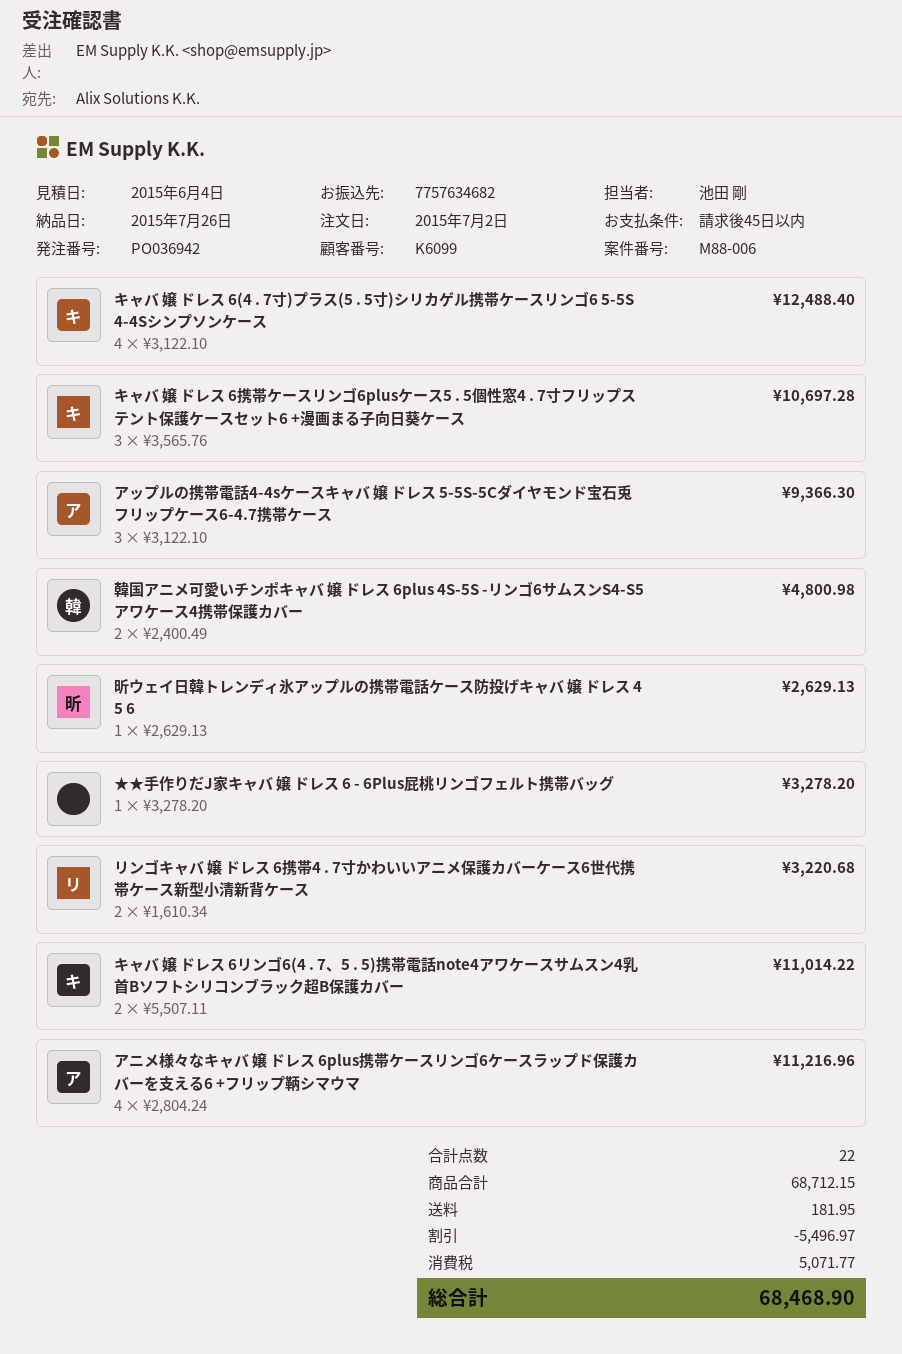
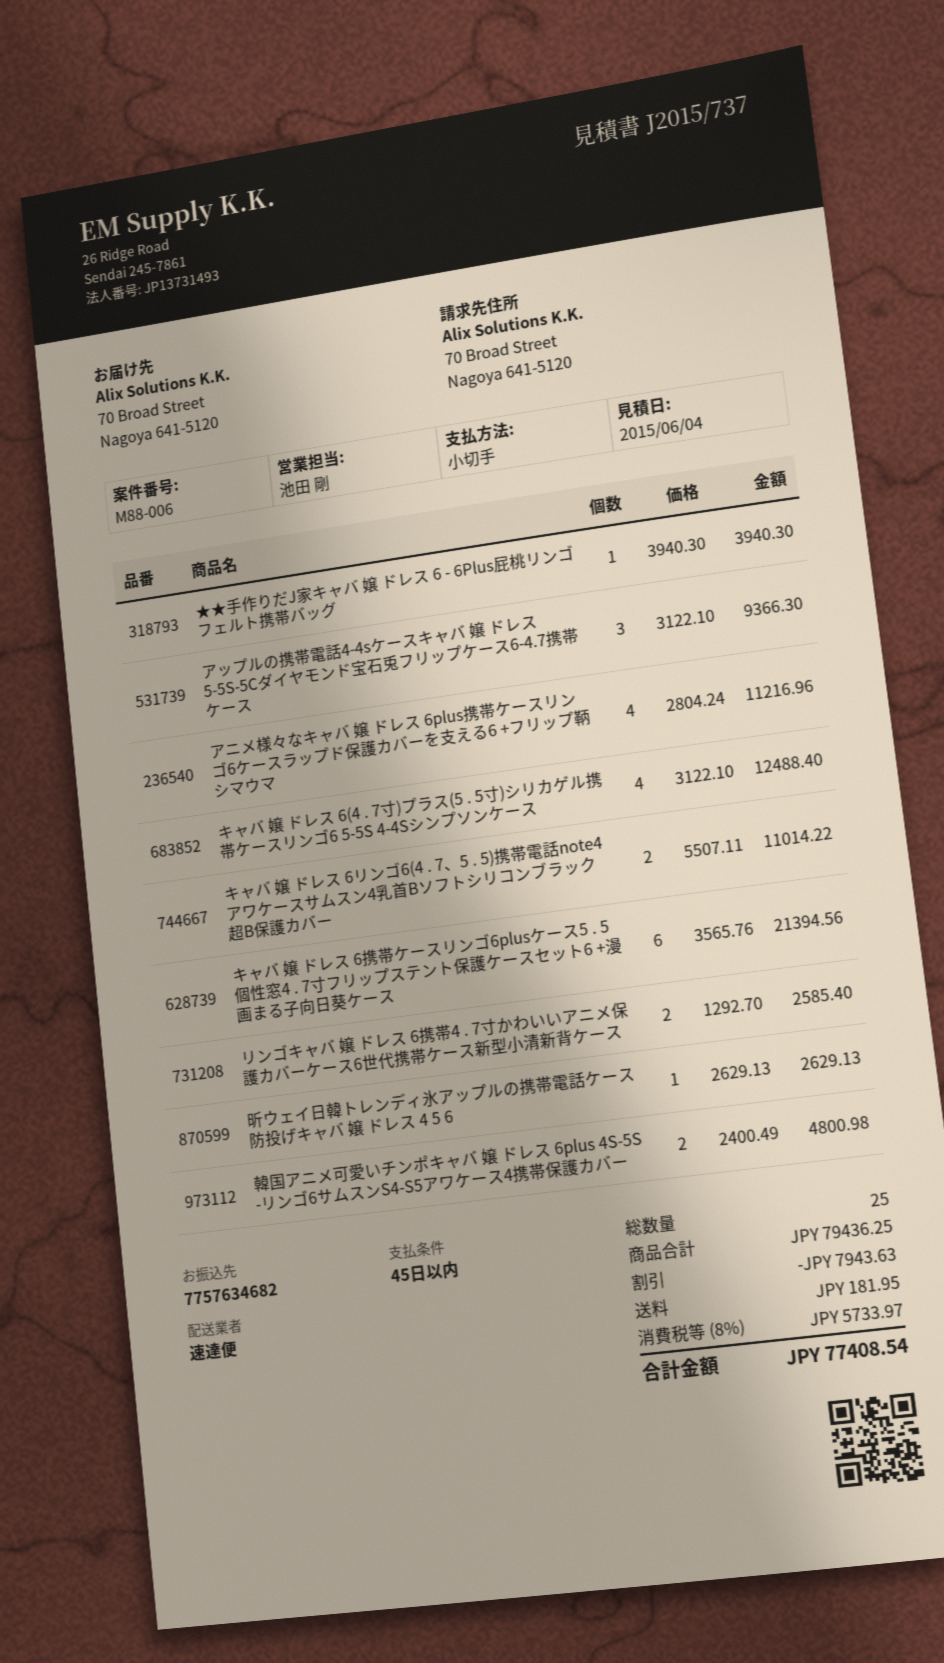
キャバ 嬢 ドレス 6携帯ケースリンゴ6plusケース5 . 5個性窓4 . 7寸フリップステント保護ケースセット6 +漫画まる子向日葵ケース: 3 x 3565.76 = 10697.28 -> 6 x 3565.76 = 21394.56
★★手作りだJ家キャバ 嬢 ドレス 6 - 6Plus屁桃リンゴフェルト携帯バッグ: 1 x 3278.20 = 3278.20 -> 1 x 3940.30 = 3940.30
リンゴキャバ 嬢 ドレス 6携帯4 . 7寸かわいいアニメ保護カバーケース6世代携帯ケース新型小清新背ケース: 2 x 1610.34 = 3220.68 -> 2 x 1292.70 = 2585.40
total quantity: 22 -> 25
subtotal: 68712.15 -> 79436.25
discount: 5496.97 -> 7943.63
tax: 5071.77 -> 5733.97
total: 68468.90 -> 77408.54

